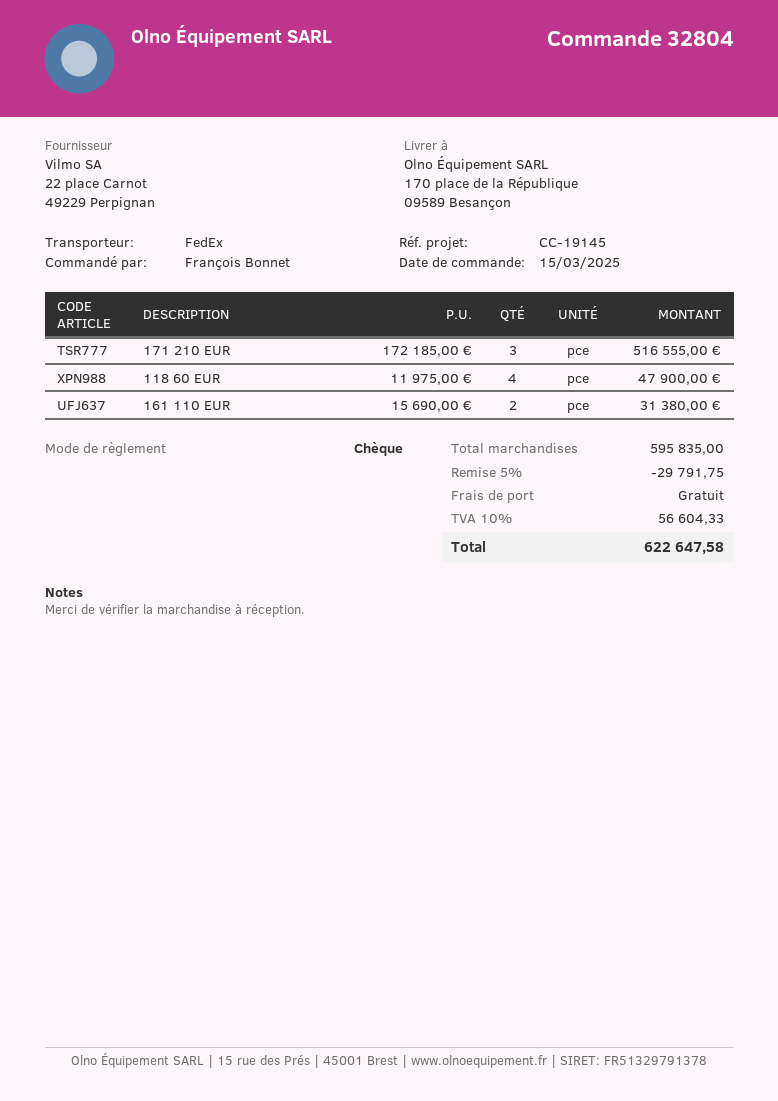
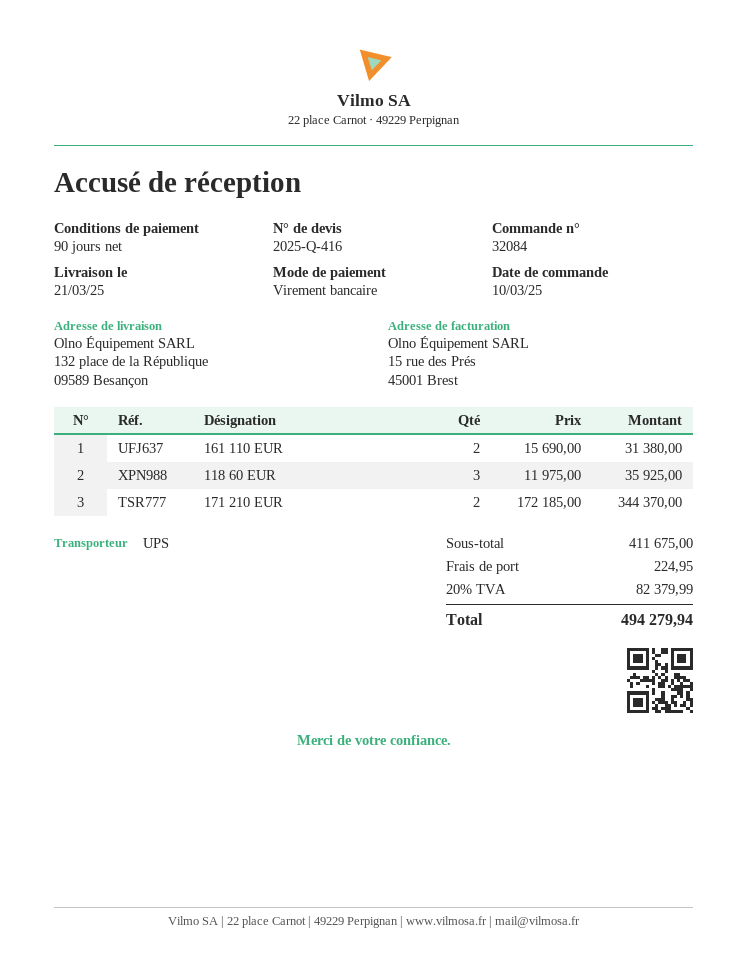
order number: 32804 -> 32084
order date: 2025-03-15 -> 2025-03-10
payment method: cheque -> bank transfer
shipping method: FedEx -> UPS
ship to: 170 place de la République, 09589 Besançon -> 132 place de la République, 09589 Besançon
171 210 EUR: 3 x 172185.00 = 516555.00 -> 2 x 172185.00 = 344370.00
118 60 EUR: 4 x 11975.00 = 47900.00 -> 3 x 11975.00 = 35925.00
subtotal: 595835.00 -> 411675.00
discount: 5% = 29791.75 -> none
shipping: 0.00 -> 224.95
tax: 10% = 56604.33 -> 20% = 82379.99
total: 622647.58 -> 494279.94

